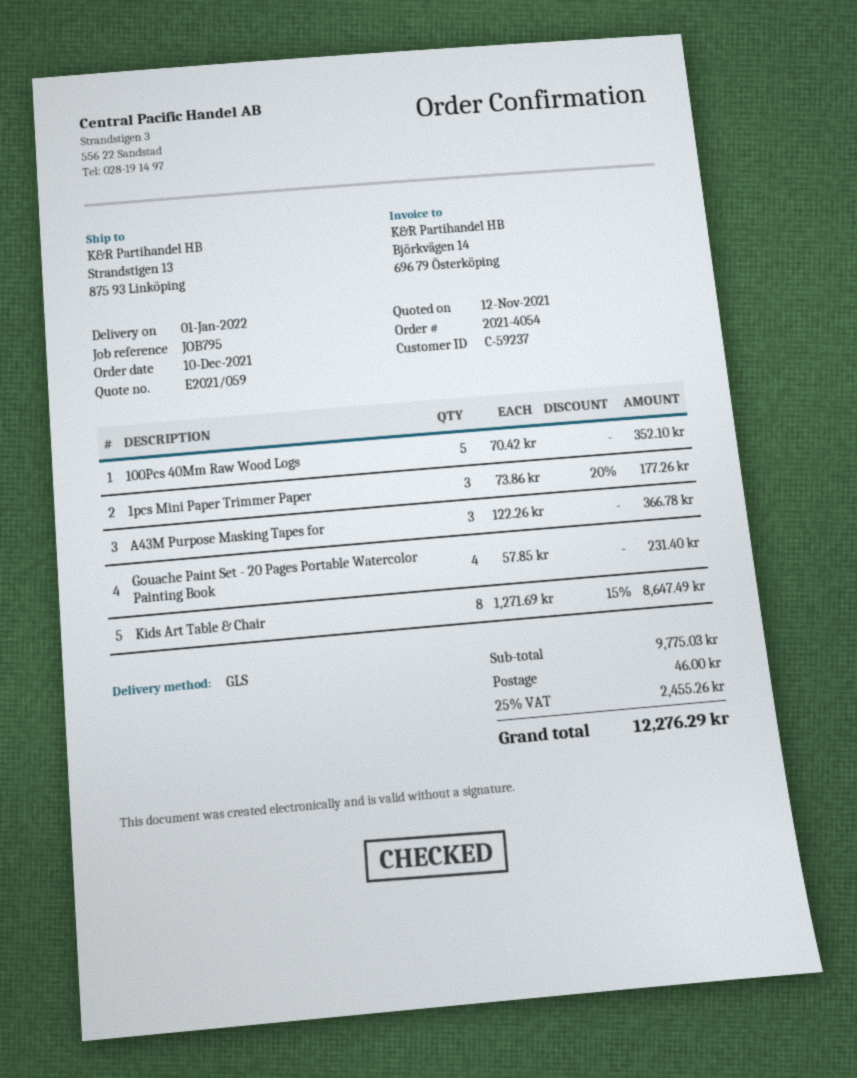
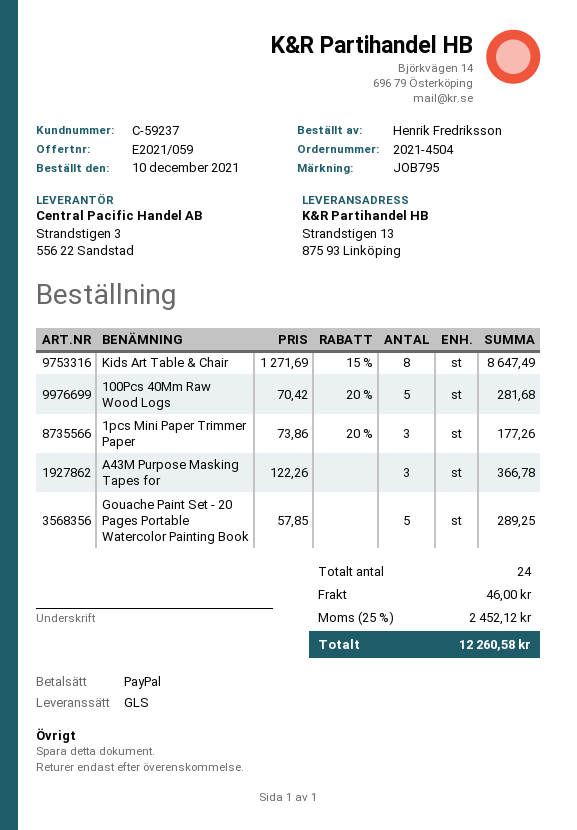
order number: 2021-4054 -> 2021-4504
100Pcs 40Mm Raw Wood Logs: 5 x 70.42 = 352.10 -> 5 x 70.42 - 20% = 281.68
Gouache Paint Set - 20 Pages Portable Watercolor Painting Book: 4 x 57.85 = 231.40 -> 5 x 57.85 = 289.25
tax: 25% = 2455.26 -> 25% = 2452.12
total: 12276.29 -> 12260.58

